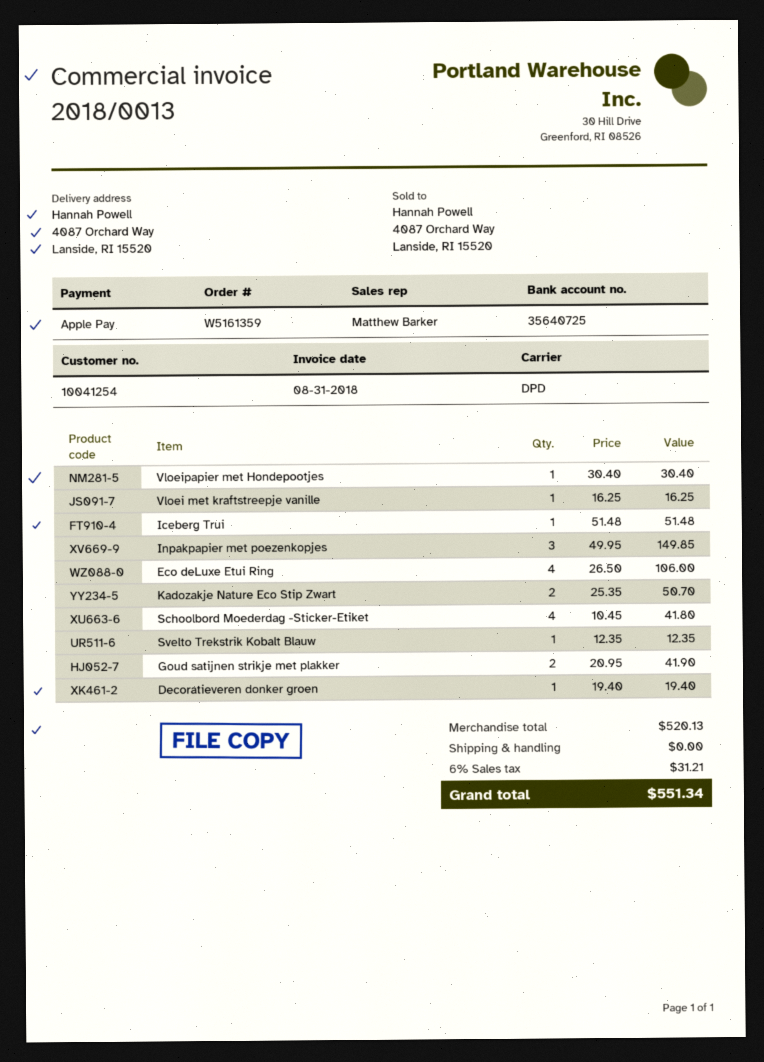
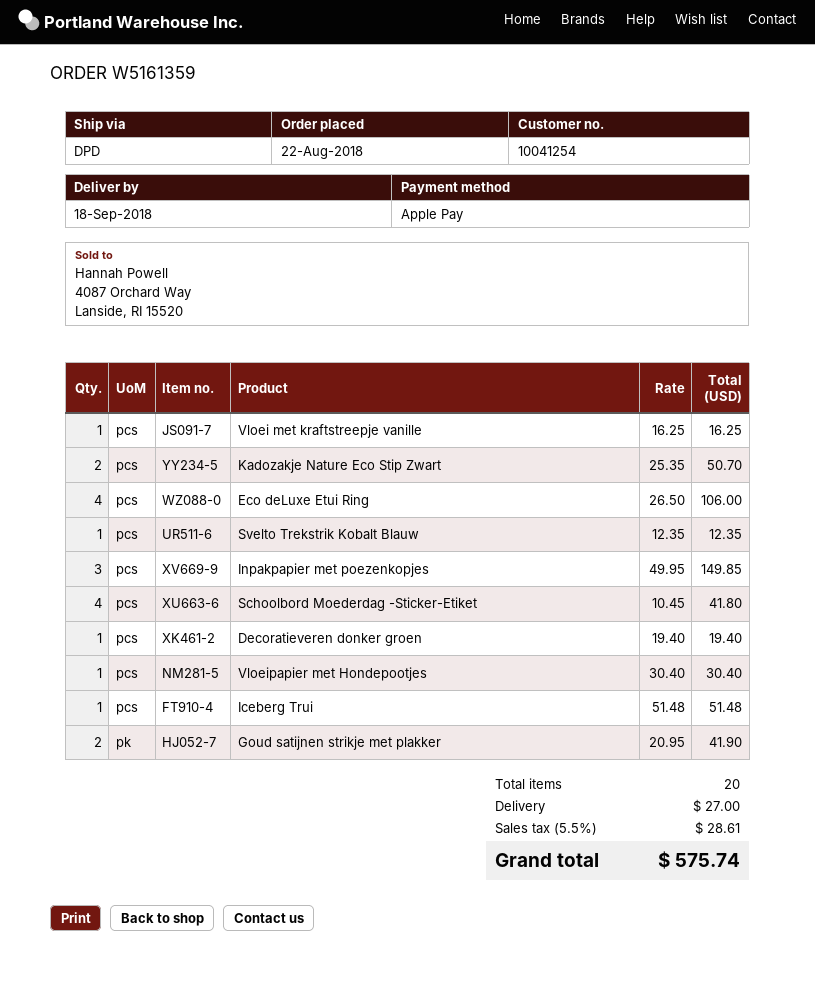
shipping: 0.00 -> 27.00
tax: 6% = 31.21 -> 5.5% = 28.61
total: 551.34 -> 575.74

